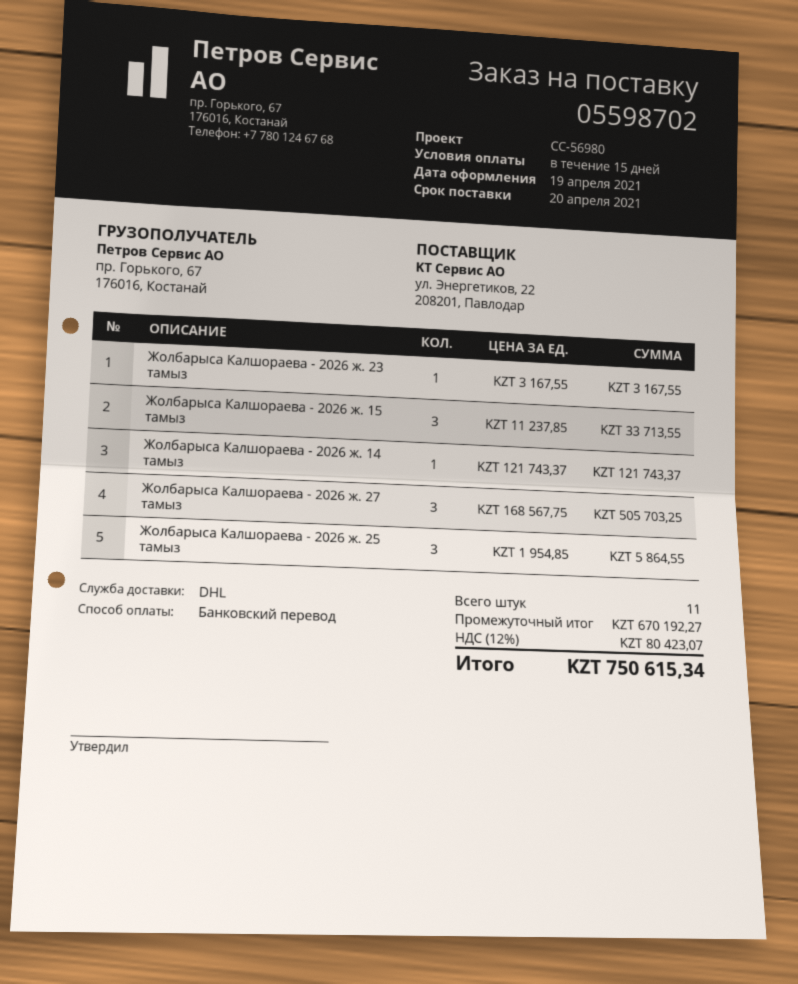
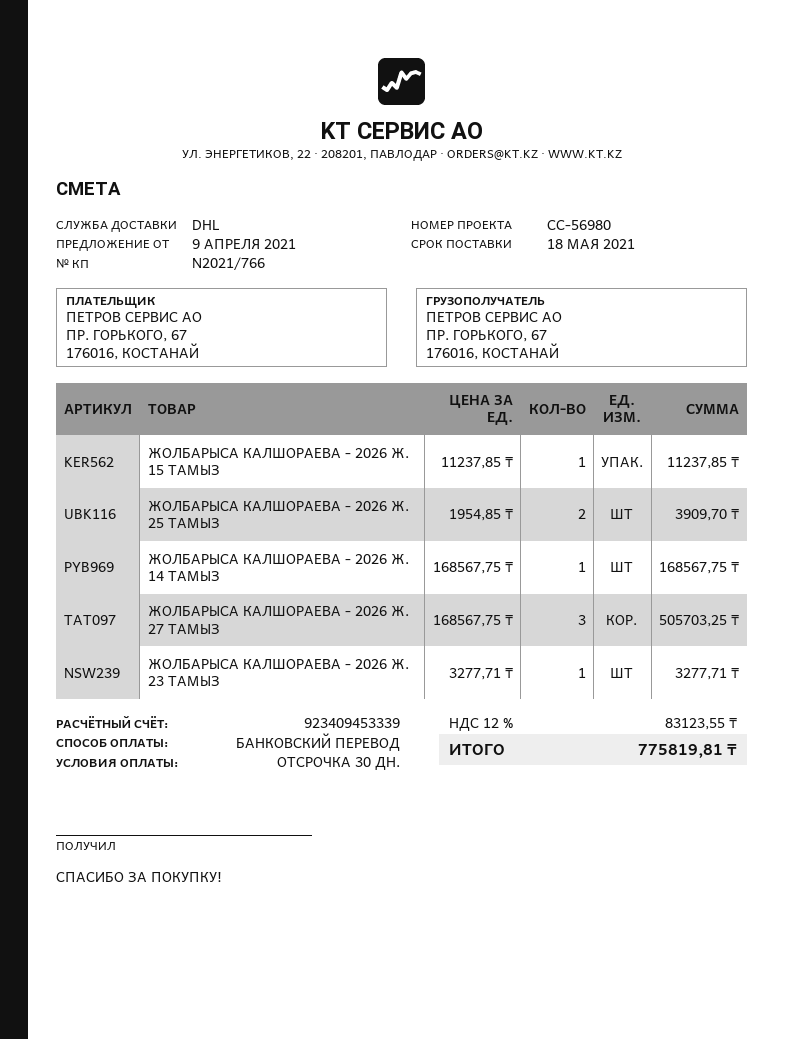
delivery date: 2021-04-20 -> 2021-05-18
payment terms: 15 days -> 30 days
Жолбарыса Калшораева - 2026 ж. 23 тамыз: 1 x 3167.55 = 3167.55 -> 1 x 3277.71 = 3277.71
Жолбарыса Калшораева - 2026 ж. 15 тамыз: 3 x 11237.85 = 33713.55 -> 1 x 11237.85 = 11237.85
Жолбарыса Калшораева - 2026 ж. 14 тамыз: 1 x 121743.37 = 121743.37 -> 1 x 168567.75 = 168567.75
Жолбарыса Калшораева - 2026 ж. 25 тамыз: 3 x 1954.85 = 5864.55 -> 2 x 1954.85 = 3909.70
tax: 12% = 80423.07 -> 12% = 83123.55
total: 750615.34 -> 775819.81

